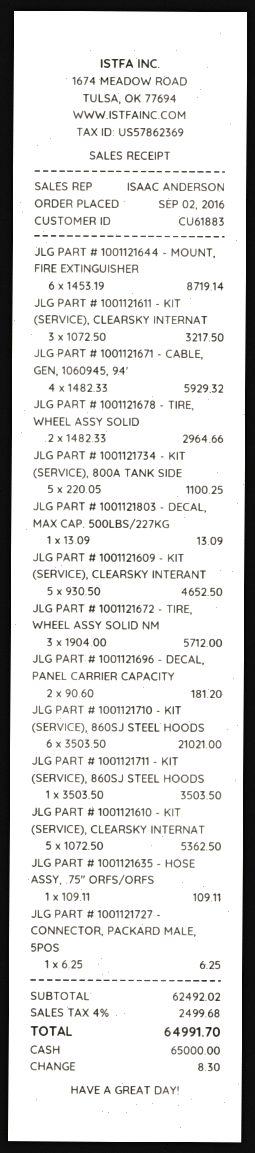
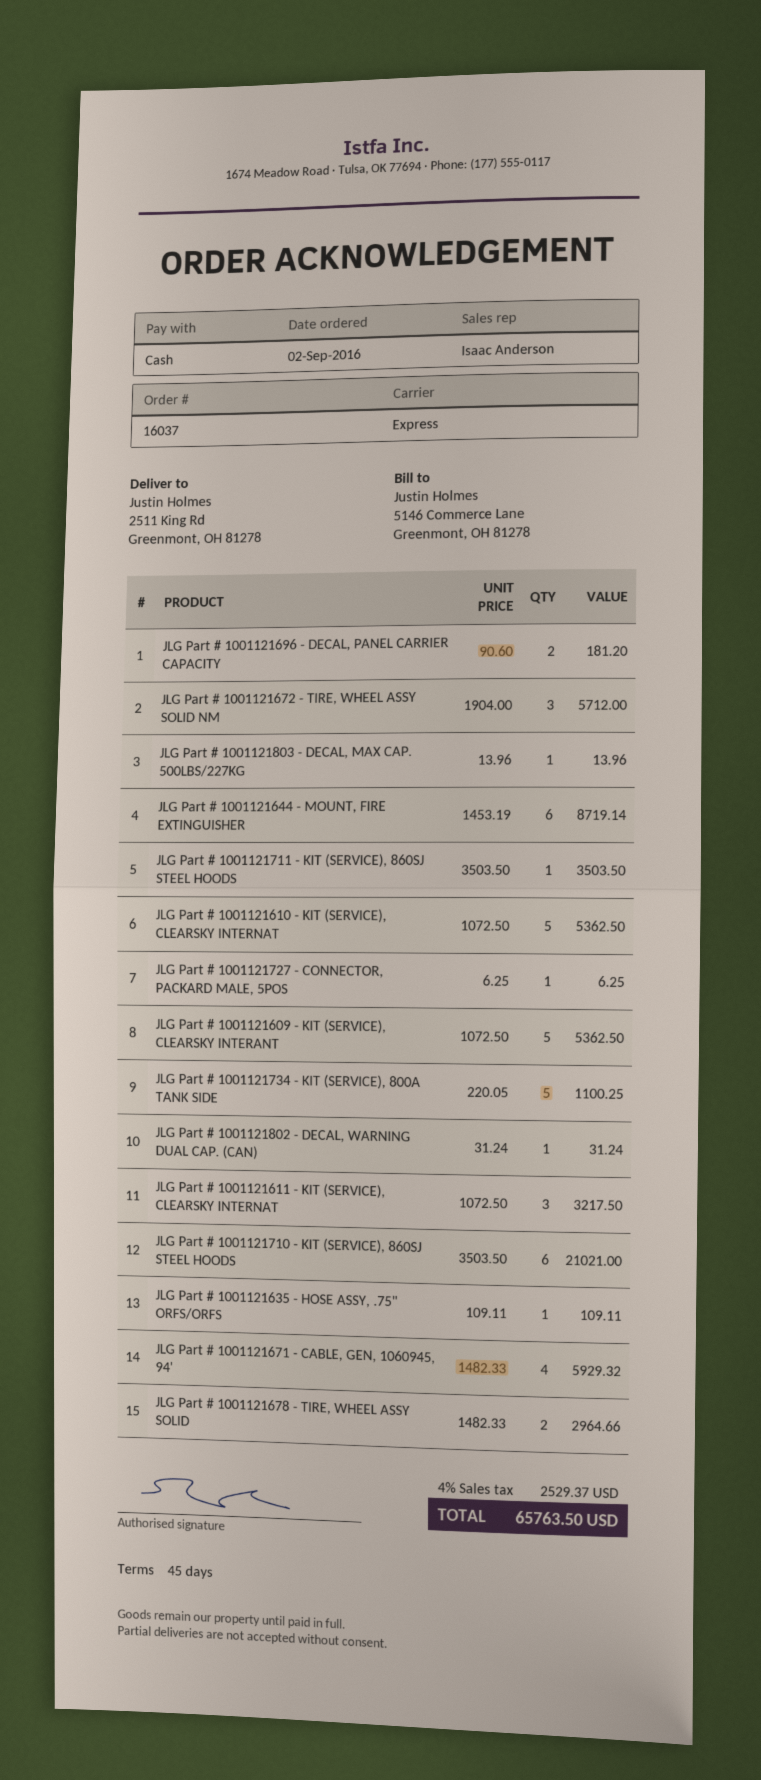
JLG PART # 1001121803 - DECAL, MAX CAP. 500LBS/227KG: 1 x 13.09 = 13.09 -> 1 x 13.96 = 13.96
JLG PART # 1001121609 - KIT (SERVICE), CLEARSKY INTERANT: 5 x 930.50 = 4652.50 -> 5 x 1072.50 = 5362.50
JLG Part # 1001121802 - DECAL, WARNING DUAL CAP. (CAN): none -> 1 x 31.24 = 31.24
tax: 4% = 2499.68 -> 4% = 2529.37
total: 64991.70 -> 65763.50

